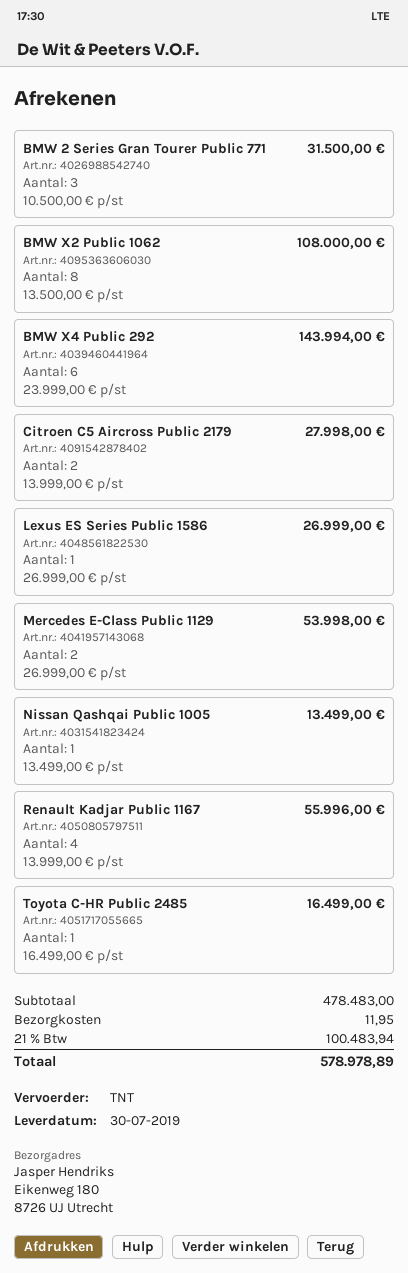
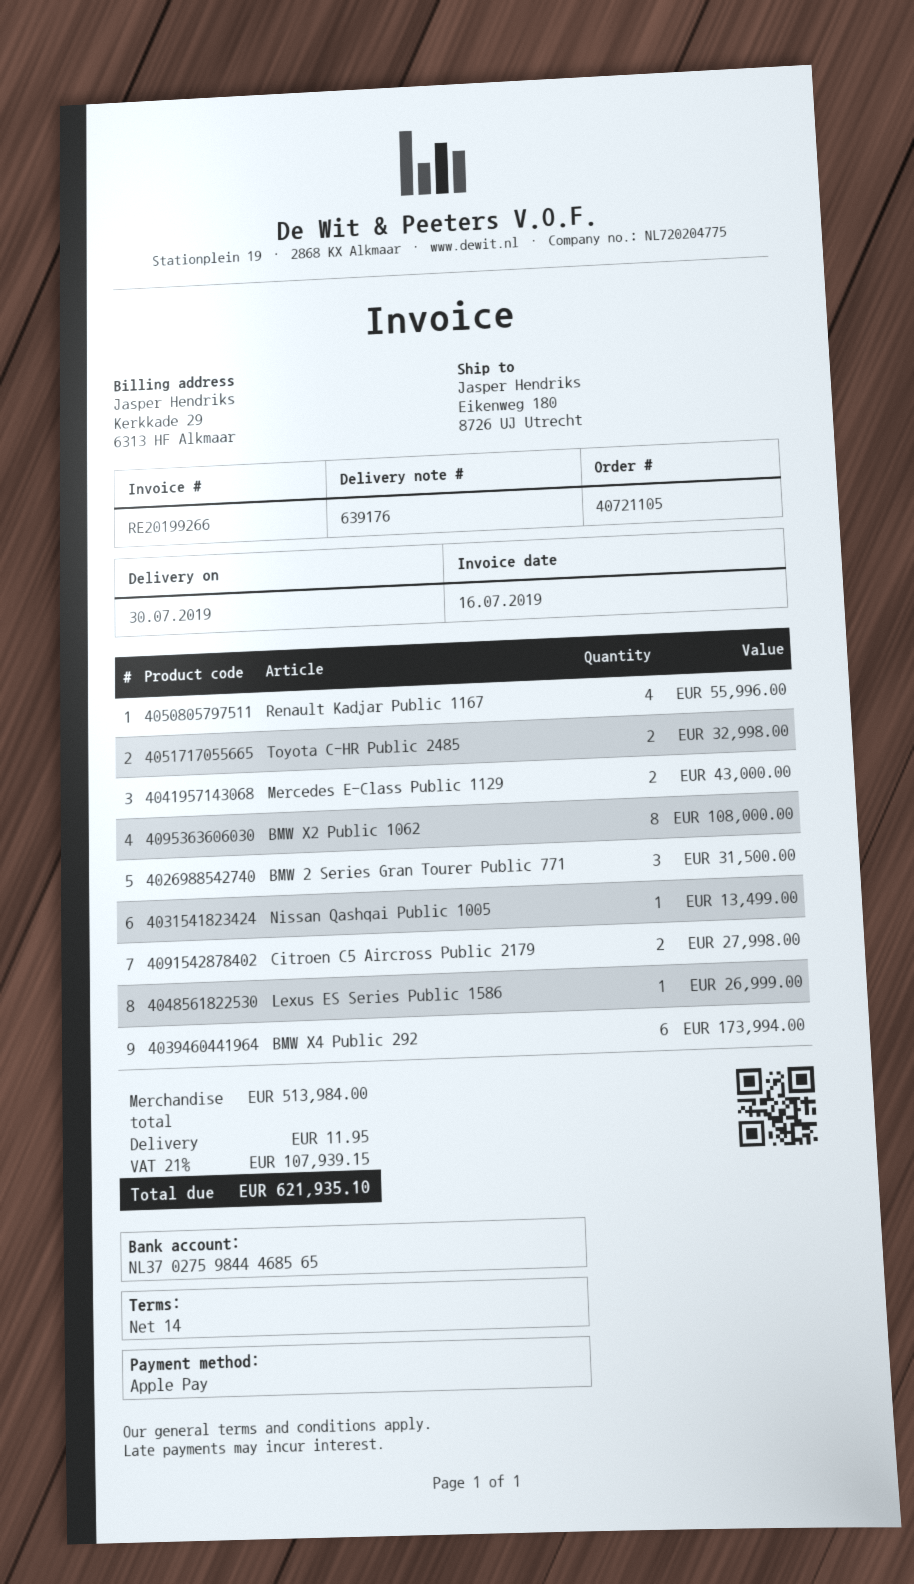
BMW X4 Public 292: 6 for 143994.00 -> 6 for 173994.00
Mercedes E-Class Public 1129: 2 for 53998.00 -> 2 for 43000.00
Toyota C-HR Public 2485: 1 for 16499.00 -> 2 for 32998.00
subtotal: 478483.00 -> 513984.00
tax: 21% = 100483.94 -> 21% = 107939.15
total: 578978.89 -> 621935.10

